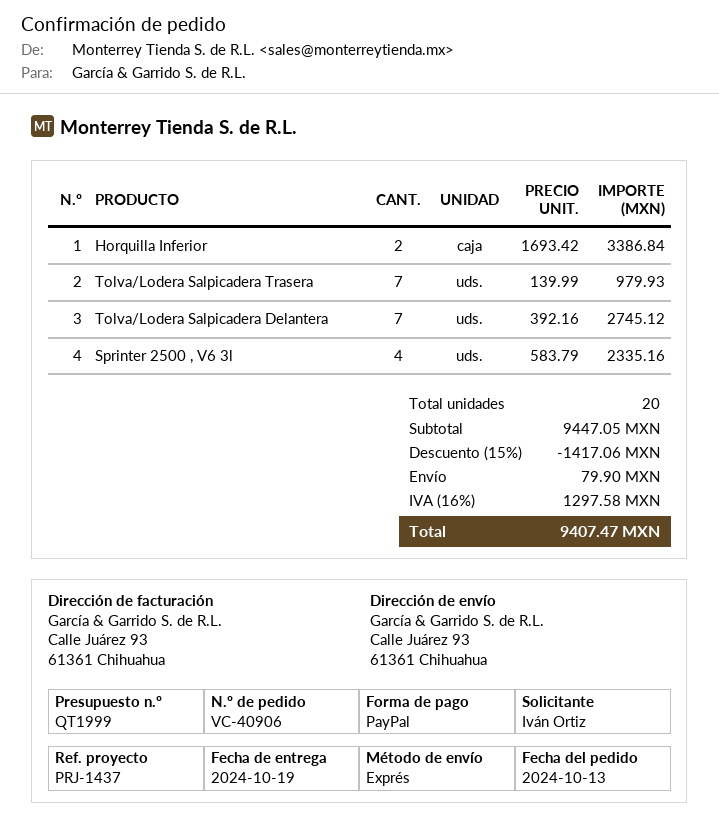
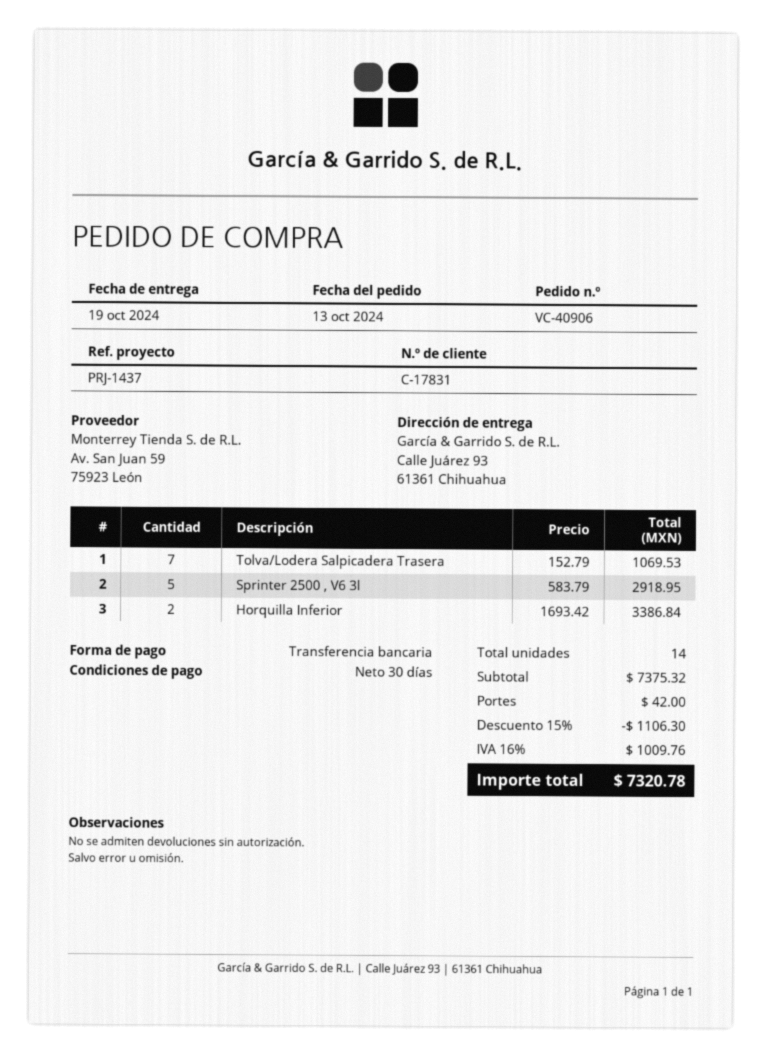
payment method: PayPal -> bank transfer
Tolva/Lodera Salpicadera Trasera: 7 x 139.99 = 979.93 -> 7 x 152.79 = 1069.53
Tolva/Lodera Salpicadera Delantera: 7 x 392.16 = 2745.12 -> none
Sprinter 2500 , V6 3l: 4 x 583.79 = 2335.16 -> 5 x 583.79 = 2918.95
total quantity: 20 -> 14
subtotal: 9447.05 -> 7375.32
discount: 15% = 1417.06 -> 15% = 1106.30
shipping: 79.90 -> 42.00
tax: 16% = 1297.58 -> 16% = 1009.76
total: 9407.47 -> 7320.78

